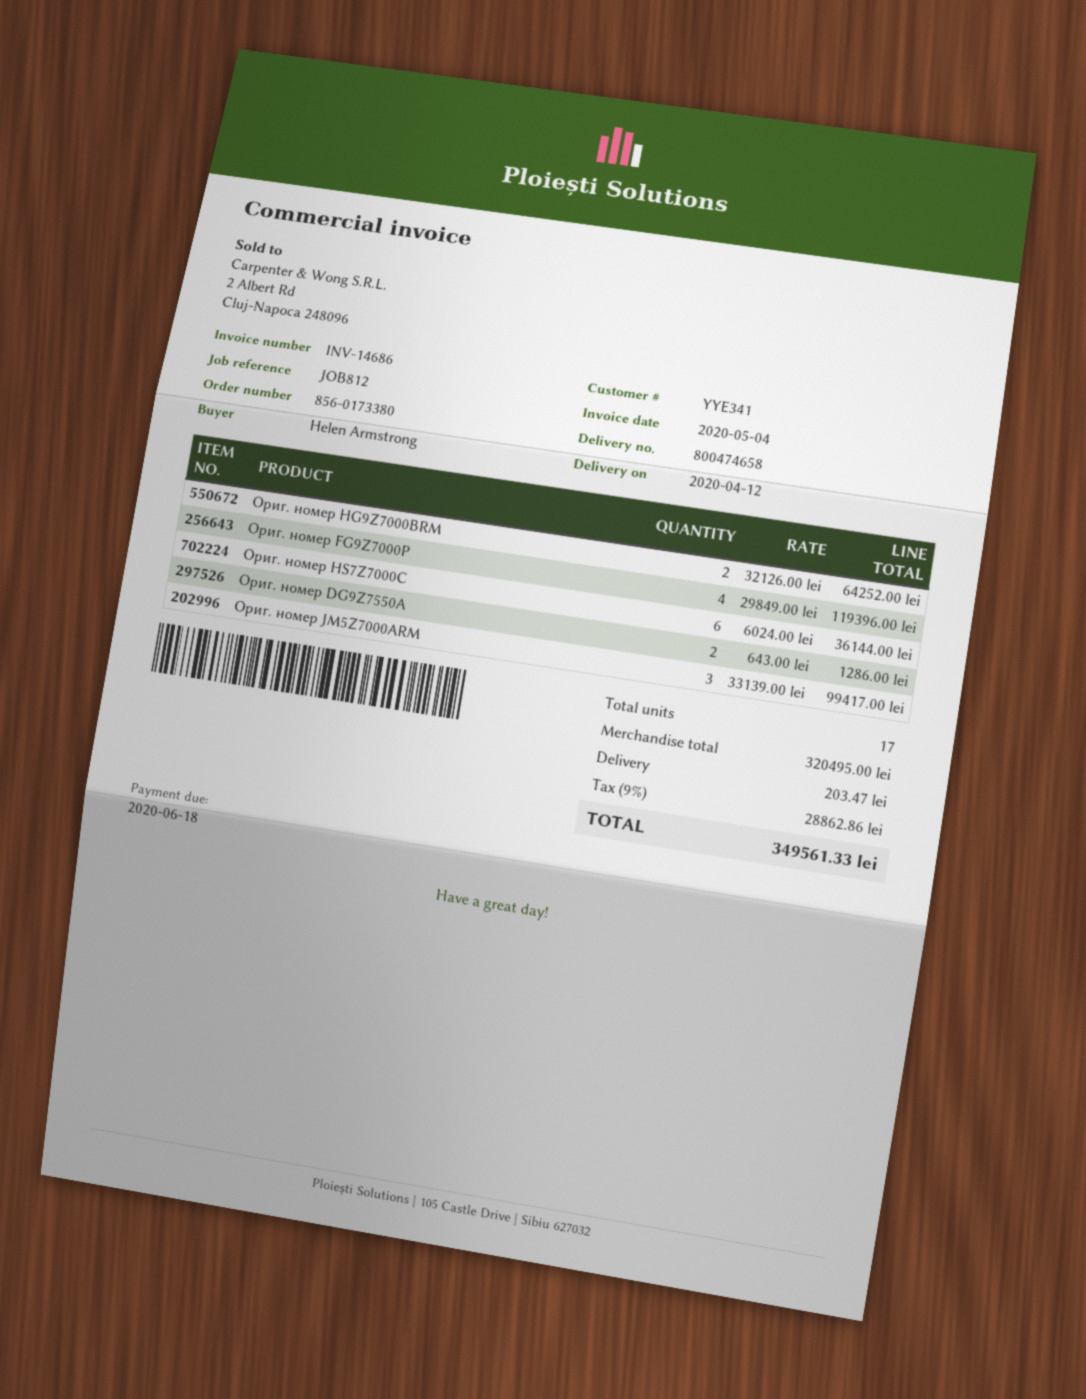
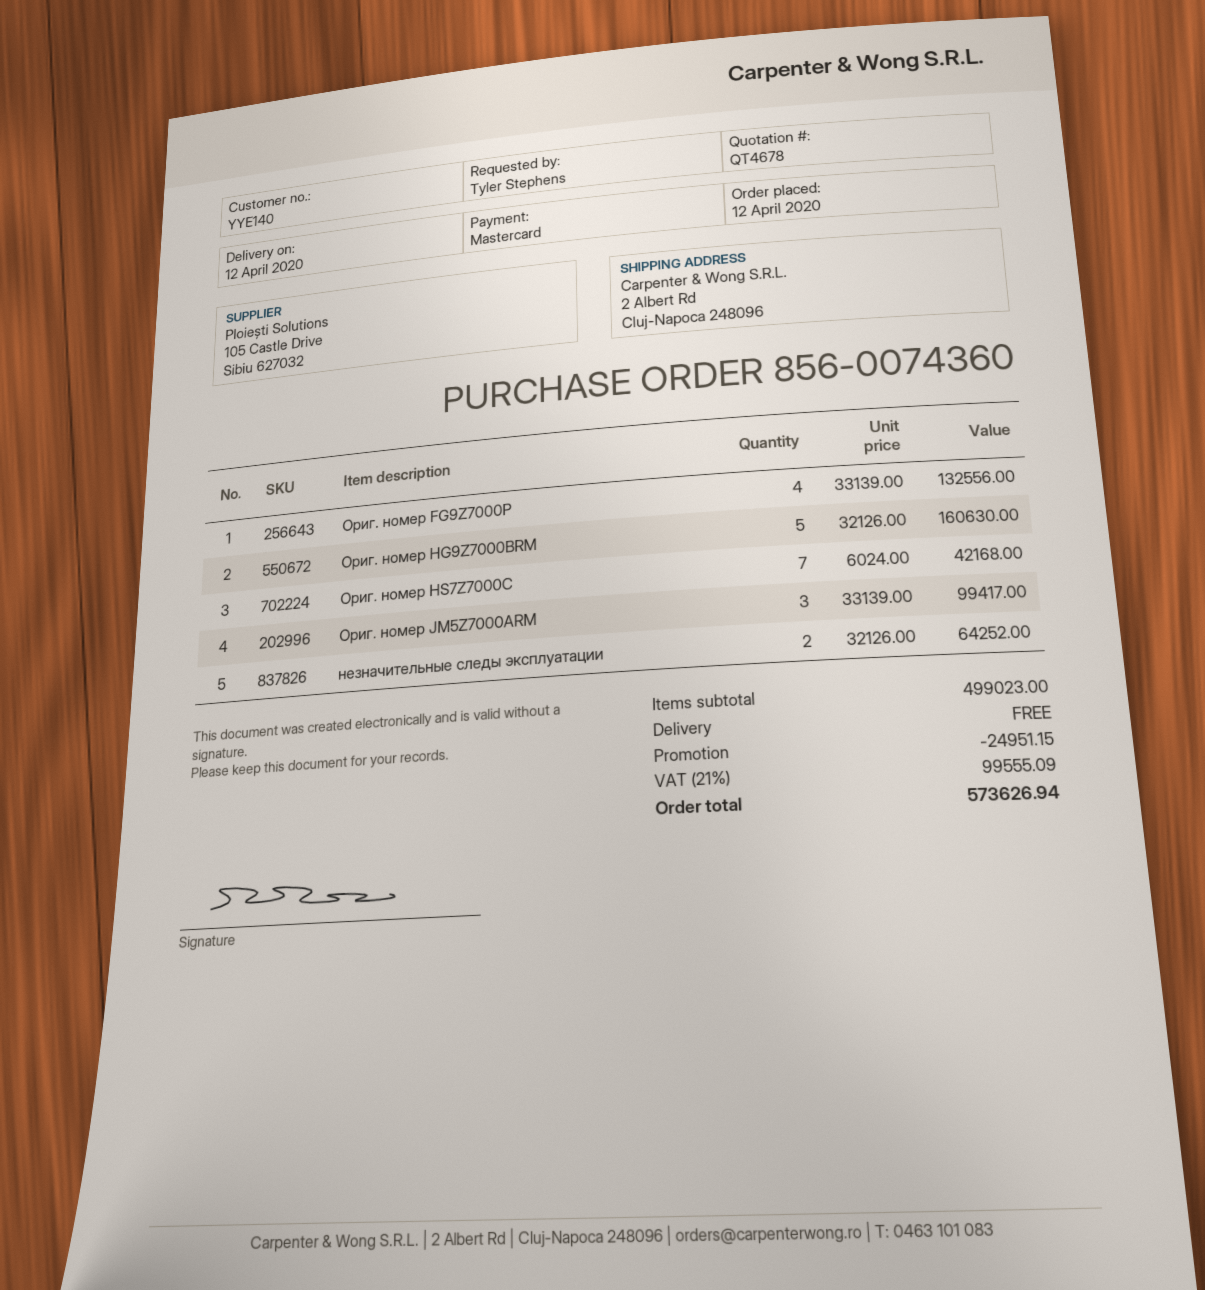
order number: 856-0173380 -> 856-0074360
customer number: YYE341 -> YYE140
ordered by: Helen Armstrong -> Tyler Stephens
Ориг. номер HG9Z7000BRM: 2 x 32126.00 = 64252.00 -> 5 x 32126.00 = 160630.00
Ориг. номер FG9Z7000P: 4 x 29849.00 = 119396.00 -> 4 x 33139.00 = 132556.00
Ориг. номер HS7Z7000C: 6 x 6024.00 = 36144.00 -> 7 x 6024.00 = 42168.00
Ориг. номер DG9Z7550A: 2 x 643.00 = 1286.00 -> none
незначительные следы эксплуатации: none -> 2 x 32126.00 = 64252.00
subtotal: 320495.00 -> 499023.00
discount: none -> 24951.15
shipping: 203.47 -> 0.00
tax: 9% = 28862.86 -> 21% = 99555.09
total: 349561.33 -> 573626.94

